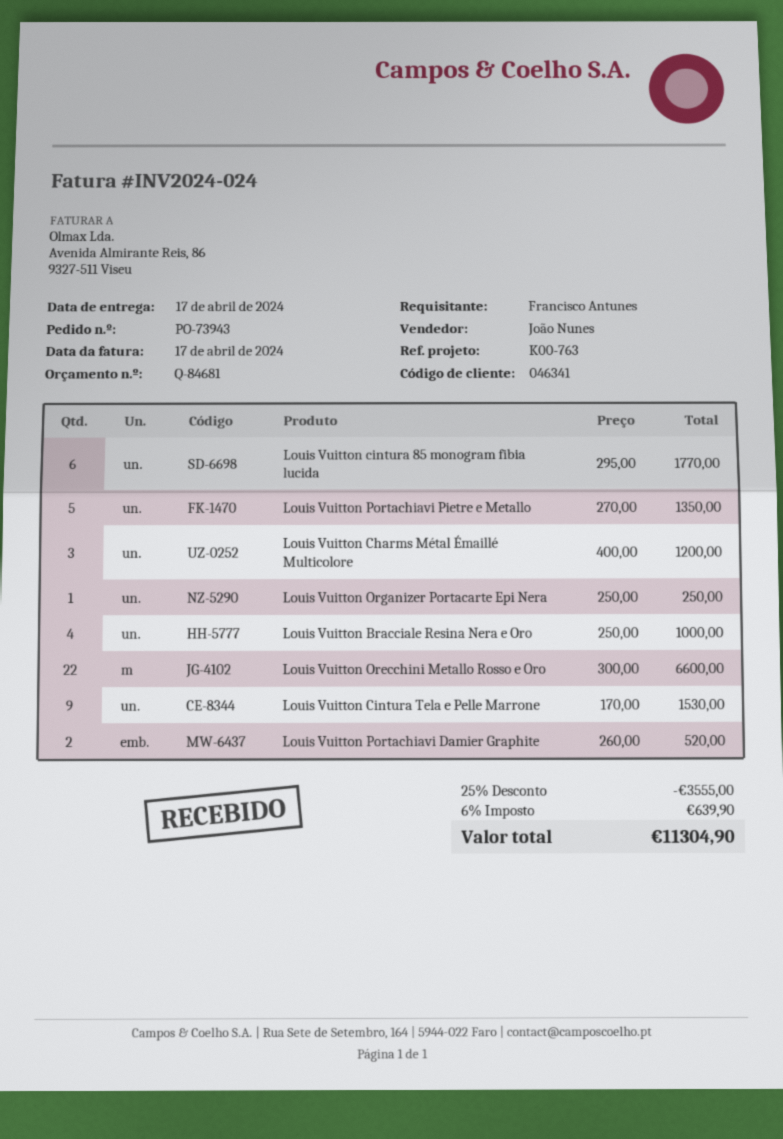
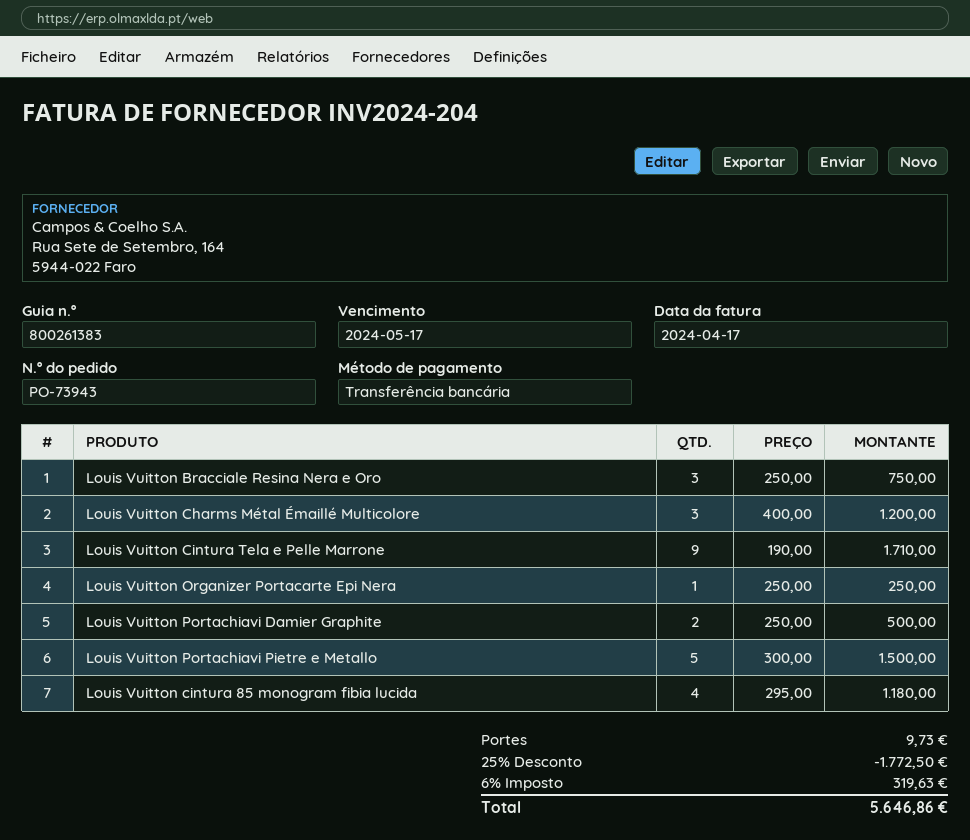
invoice number: INV2024-024 -> INV2024-204
Louis Vuitton cintura 85 monogram fibia lucida: 6 x 295.00 = 1770.00 -> 4 x 295.00 = 1180.00
Louis Vuitton Portachiavi Pietre e Metallo: 5 x 270.00 = 1350.00 -> 5 x 300.00 = 1500.00
Louis Vuitton Bracciale Resina Nera e Oro: 4 x 250.00 = 1000.00 -> 3 x 250.00 = 750.00
Louis Vuitton Orecchini Metallo Rosso e Oro: 22 x 300.00 = 6600.00 -> none
Louis Vuitton Cintura Tela e Pelle Marrone: 9 x 170.00 = 1530.00 -> 9 x 190.00 = 1710.00
Louis Vuitton Portachiavi Damier Graphite: 2 x 260.00 = 520.00 -> 2 x 250.00 = 500.00
discount: 25% = 3555.00 -> 25% = 1772.50
shipping: none -> 9.73
tax: 6% = 639.90 -> 6% = 319.63
total: 11304.90 -> 5646.86

